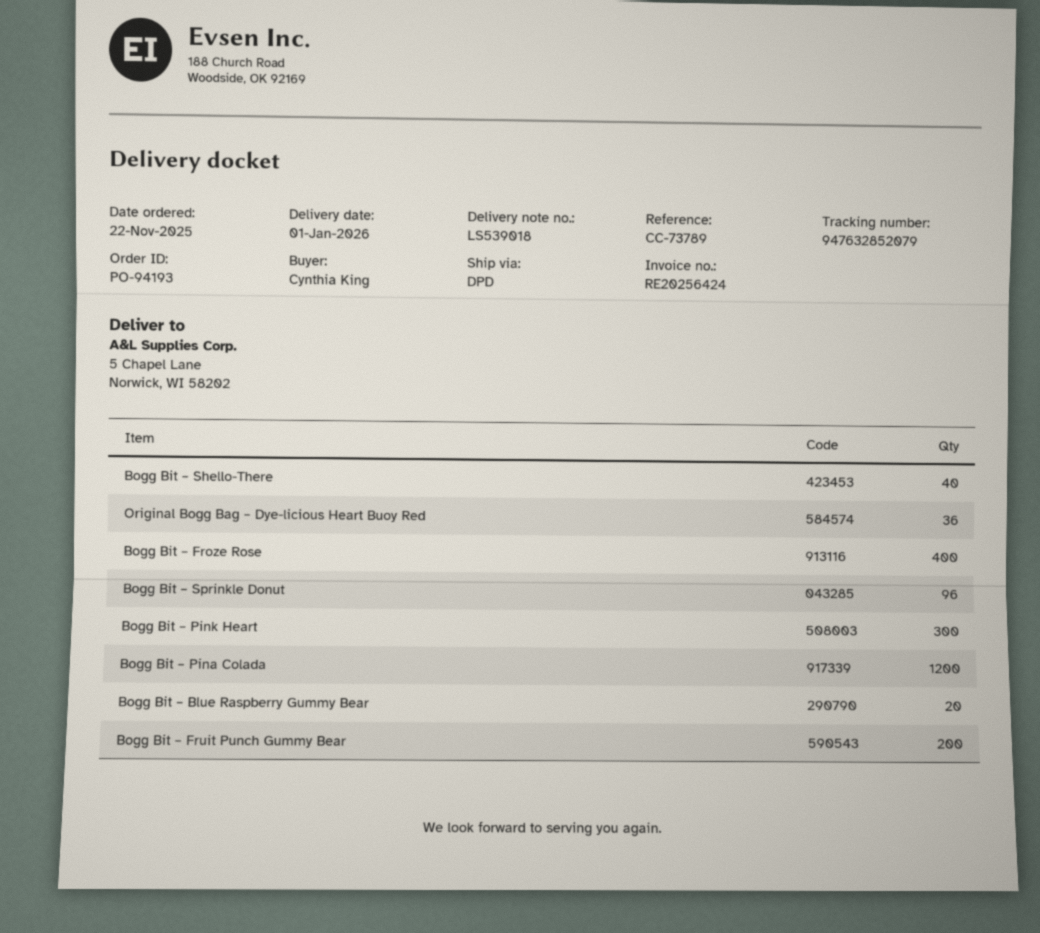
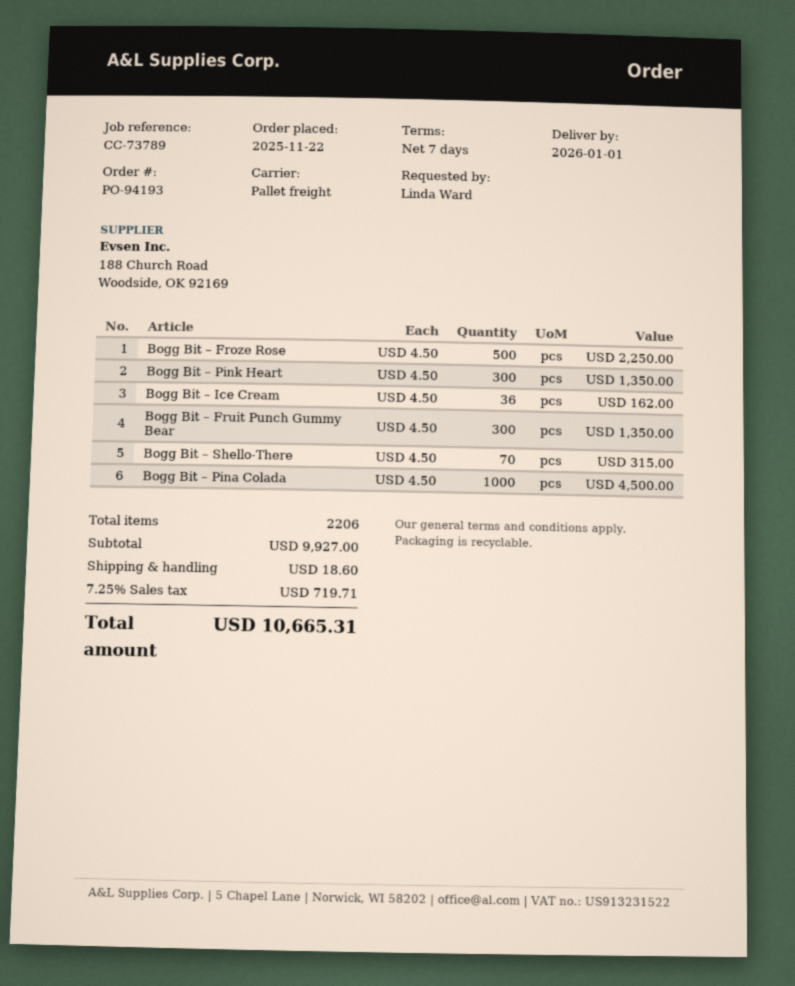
ordered by: Cynthia King -> Linda Ward
shipping method: DPD -> pallet freight
Bogg Bit – Shello-There: 40 -> 70
Original Bogg Bag – Dye-licious Heart Buoy Red: 36 -> none
Bogg Bit – Froze Rose: 400 -> 500
Bogg Bit – Sprinkle Donut: 96 -> none
Bogg Bit – Pina Colada: 1200 -> 1000
Bogg Bit – Blue Raspberry Gummy Bear: 20 -> none
Bogg Bit – Fruit Punch Gummy Bear: 200 -> 300
Bogg Bit – Ice Cream: none -> 36

